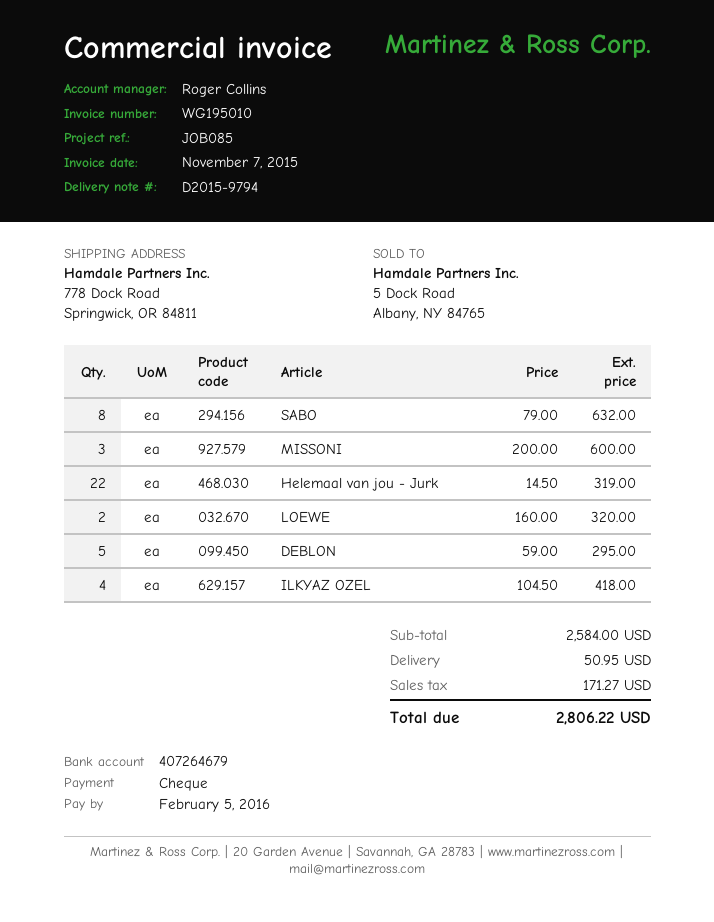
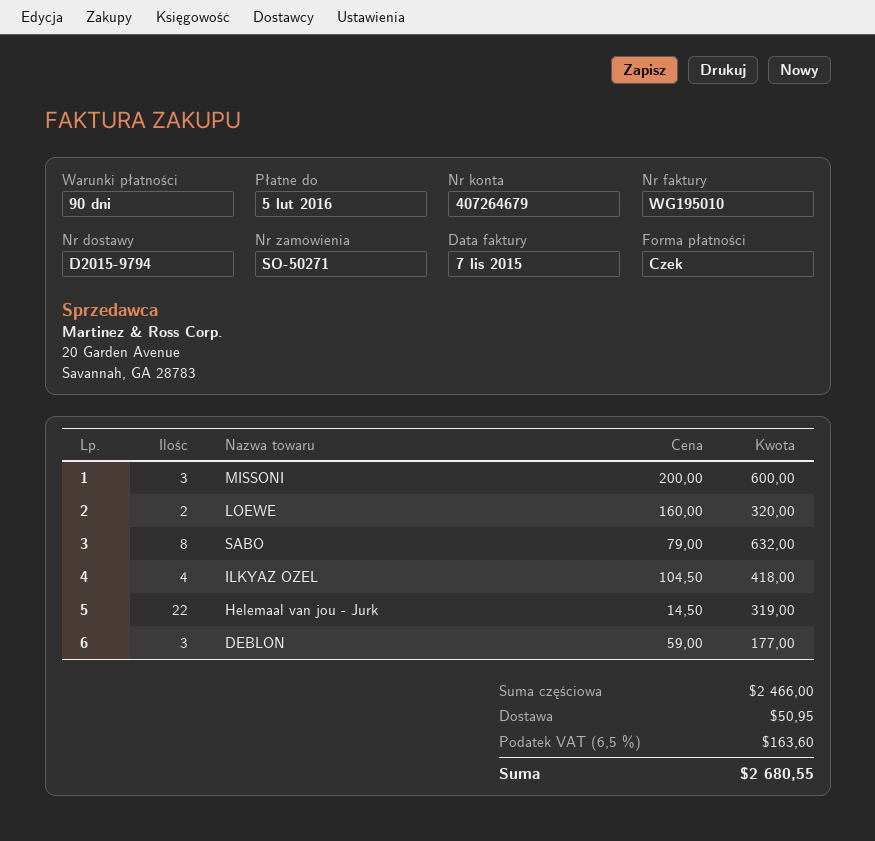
DEBLON: 5 x 59.00 = 295.00 -> 3 x 59.00 = 177.00
subtotal: 2584.00 -> 2466.00
tax: 171.27 -> 163.60
total: 2806.22 -> 2680.55

